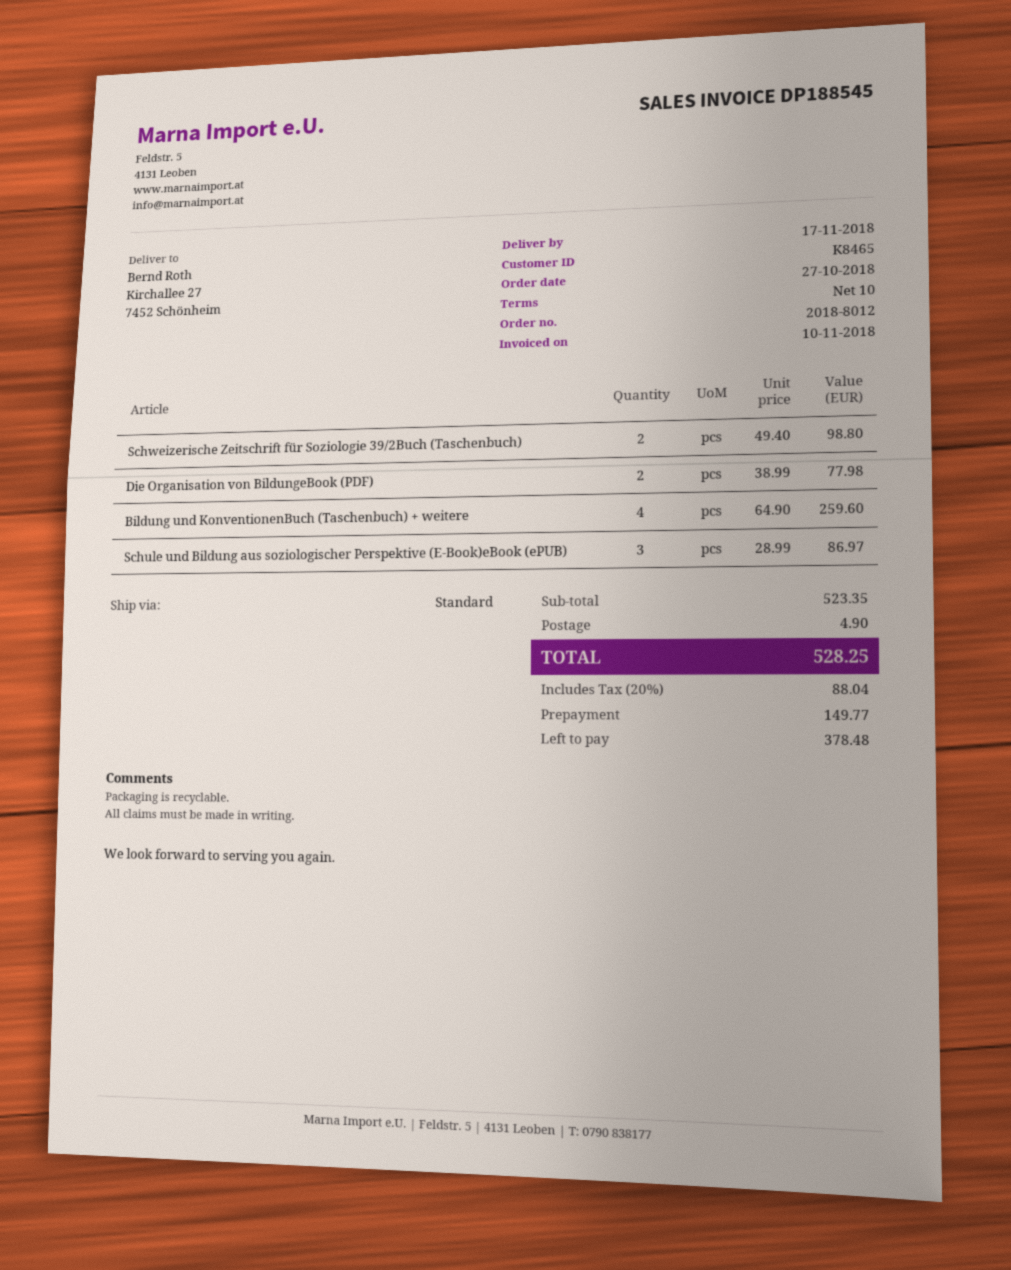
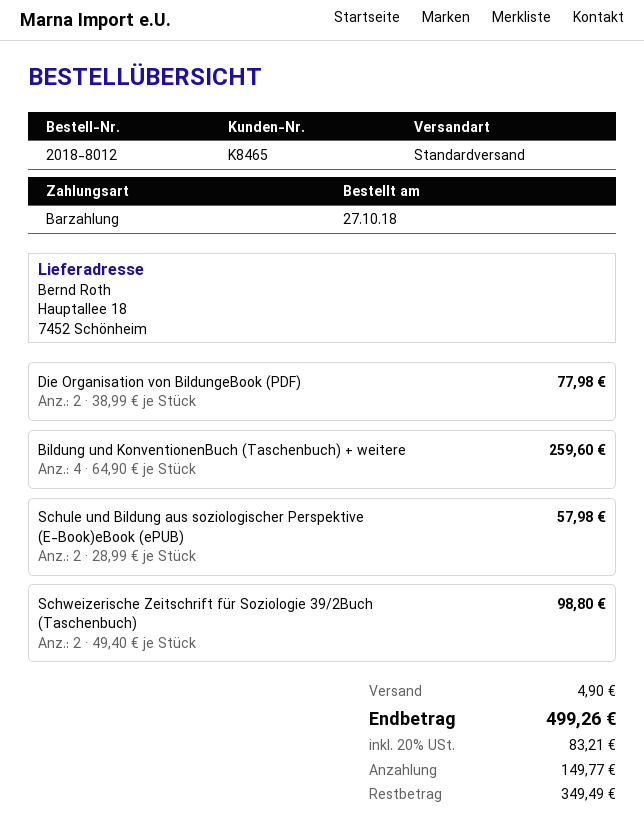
ship to: Kirchallee 27, 7452 Schönheim -> Hauptallee 18, 7452 Schönheim
Schule und Bildung aus soziologischer Perspektive (E-Book)eBook (ePUB): 3 x 28.99 = 86.97 -> 2 x 28.99 = 57.98
tax: 20% = 88.04 -> 20% = 83.21
total: 528.25 -> 499.26
balance: 378.48 -> 349.49

